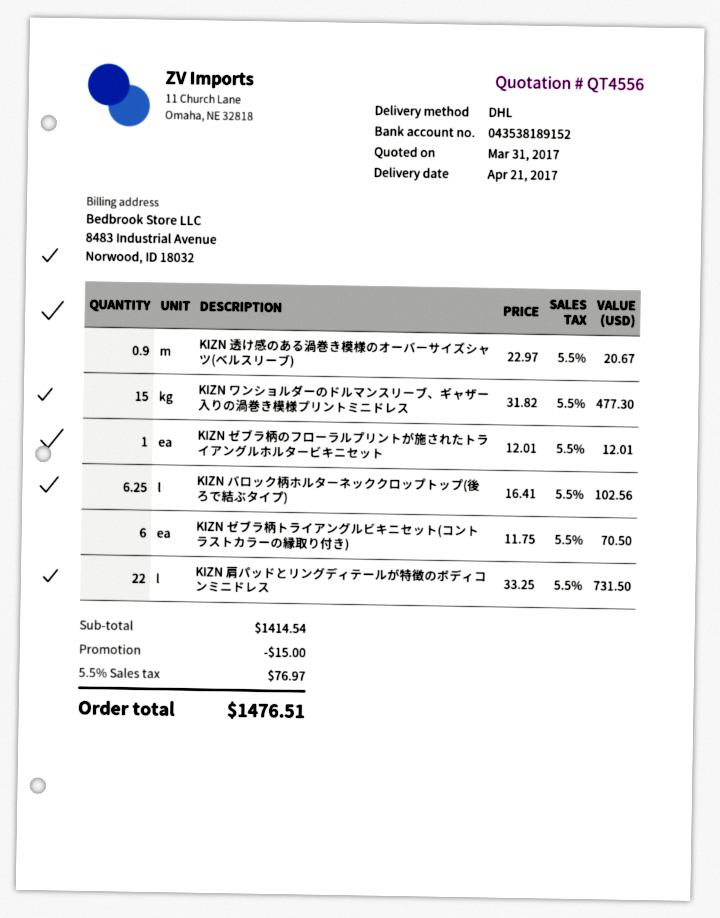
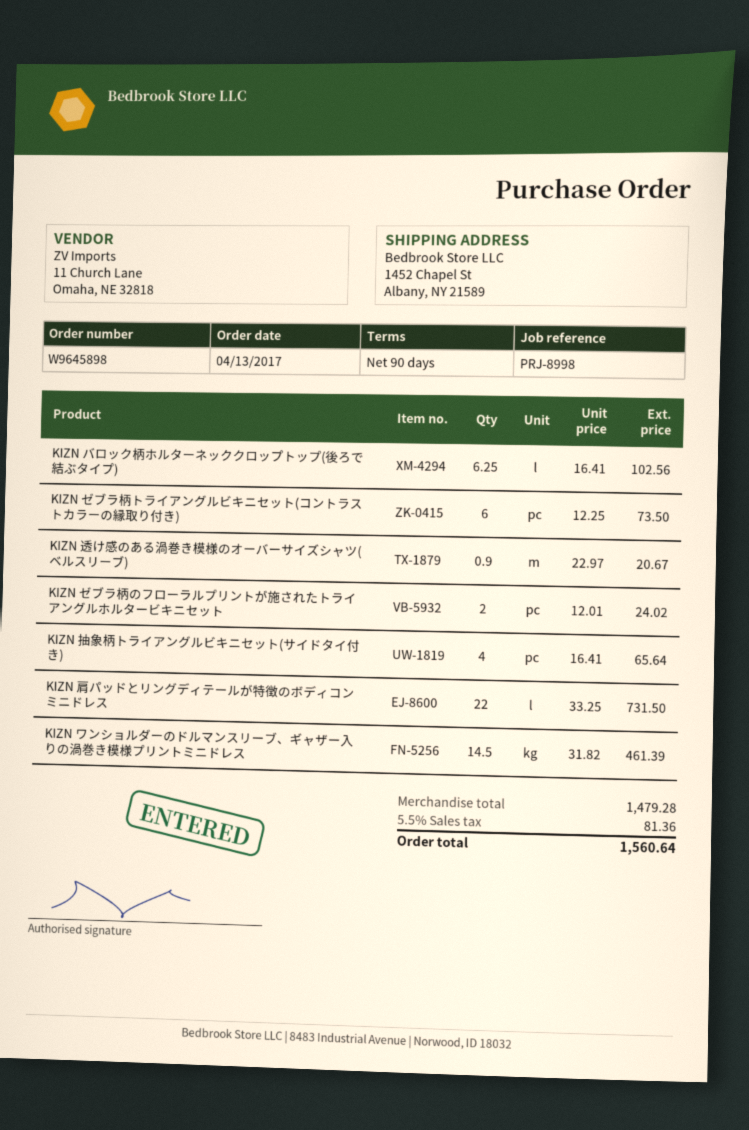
KIZN ワンショルダーのドルマンスリーブ、ギャザー入りの渦巻き模様プリントミニドレス: 15 x 31.82 = 477.30 -> 14.5 x 31.82 = 461.39
KIZN ゼブラ柄のフローラルプリントが施されたトライアングルホルタービキニセット: 1 x 12.01 = 12.01 -> 2 x 12.01 = 24.02
KIZN ゼブラ柄トライアングルビキニセット(コントラストカラーの縁取り付き): 6 x 11.75 = 70.50 -> 6 x 12.25 = 73.50
KIZN 抽象柄トライアングルビキニセット(サイドタイ付き): none -> 4 x 16.41 = 65.64
subtotal: 1414.54 -> 1479.28
discount: 15.00 -> none
tax: 5.5% = 76.97 -> 5.5% = 81.36
total: 1476.51 -> 1560.64

